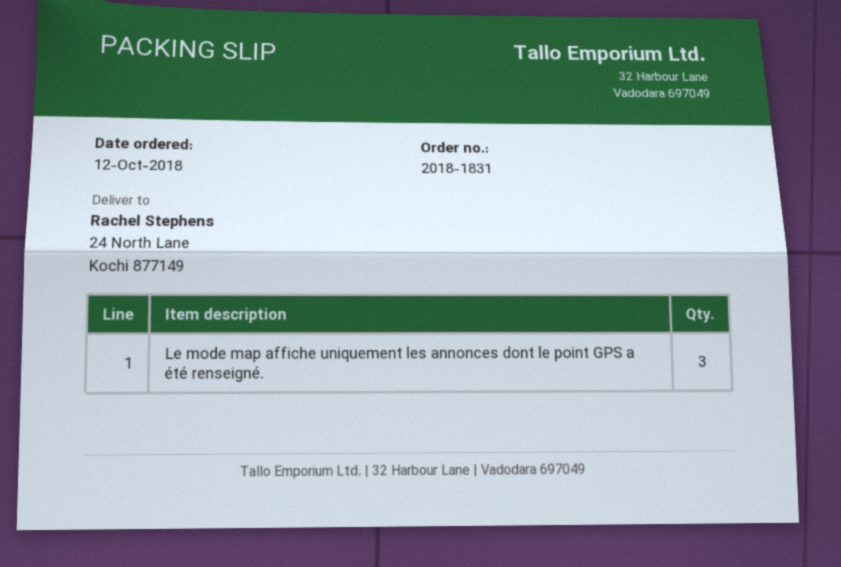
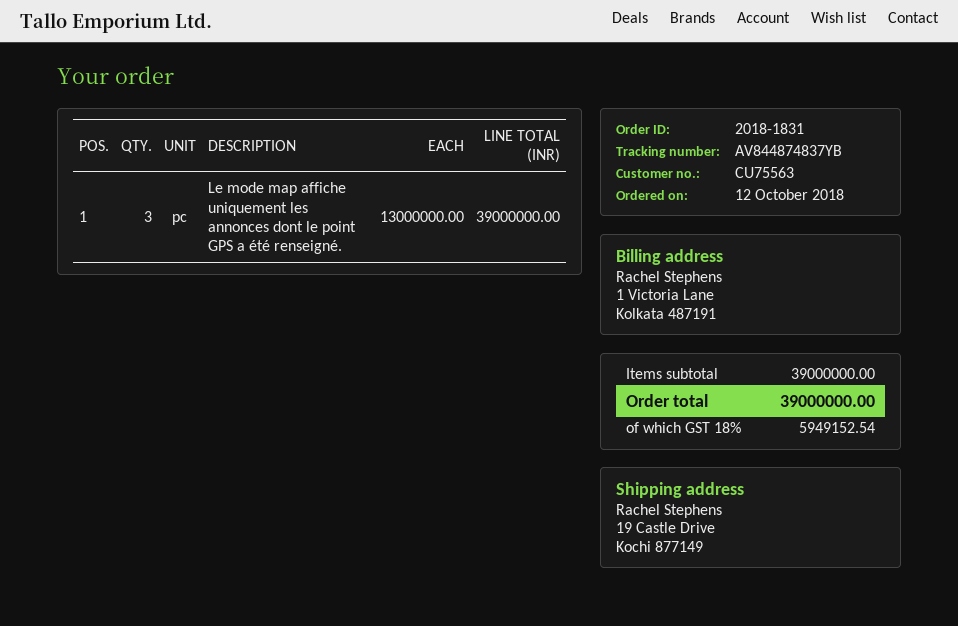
ship to: 24 North Lane, Kochi 877149 -> 19 Castle Drive, Kochi 877149

